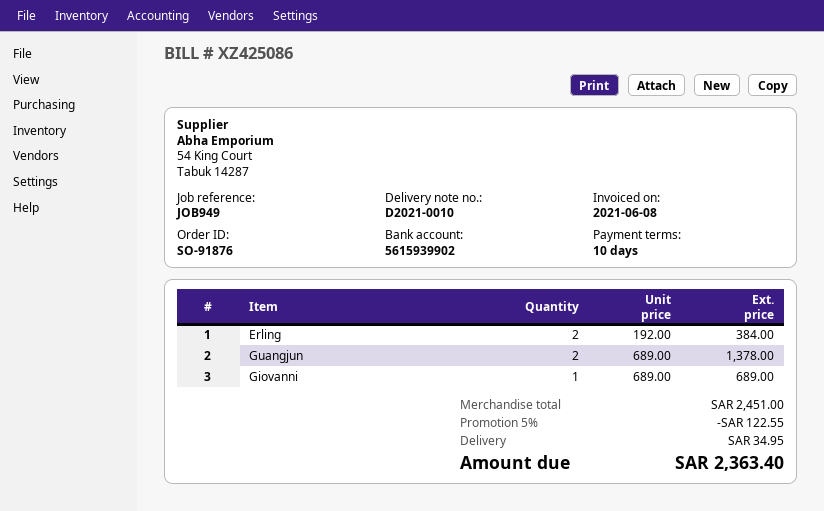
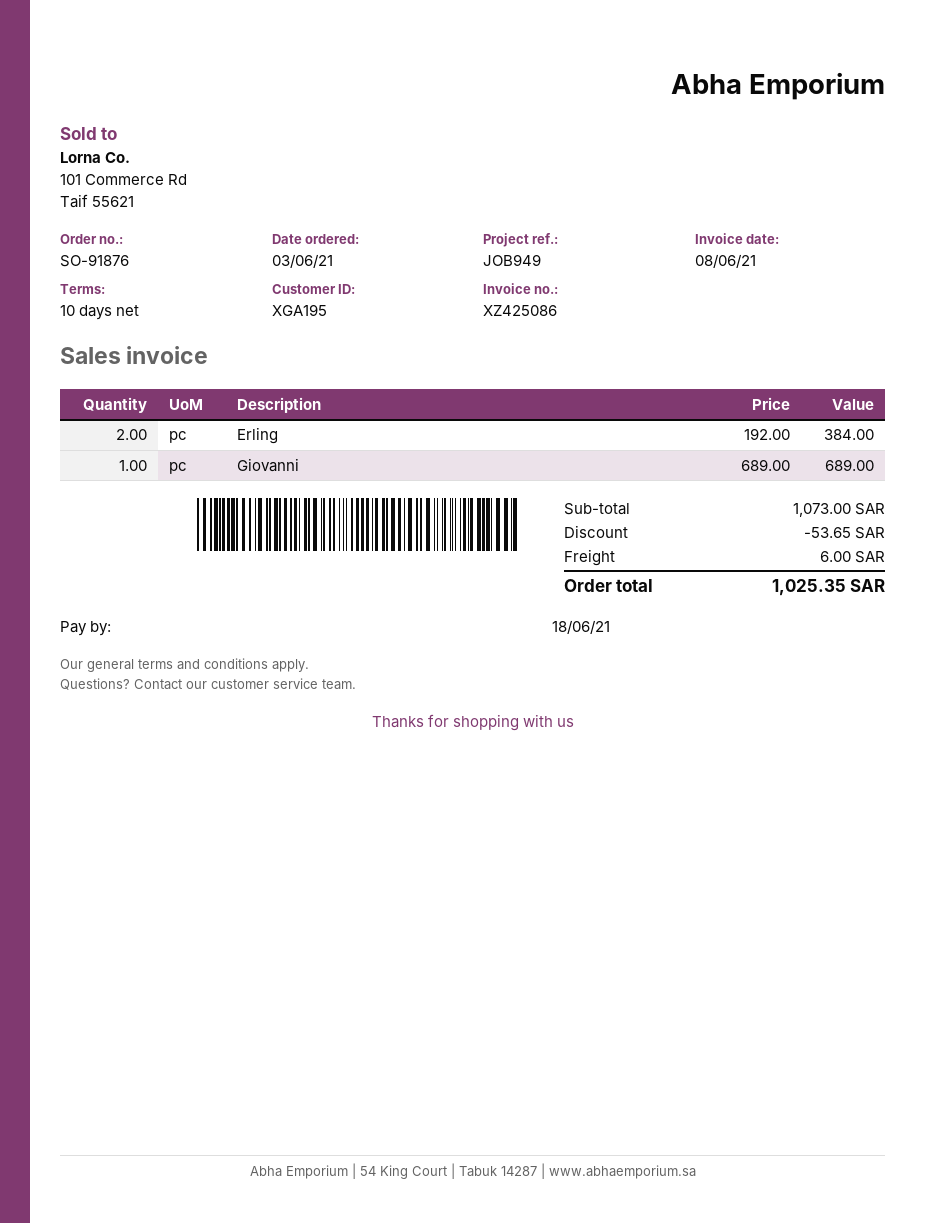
Guangjun: 2 x 689.00 = 1378.00 -> none
subtotal: 2451.00 -> 1073.00
discount: 122.55 -> 53.65
shipping: 34.95 -> 6.00
total: 2363.40 -> 1025.35

